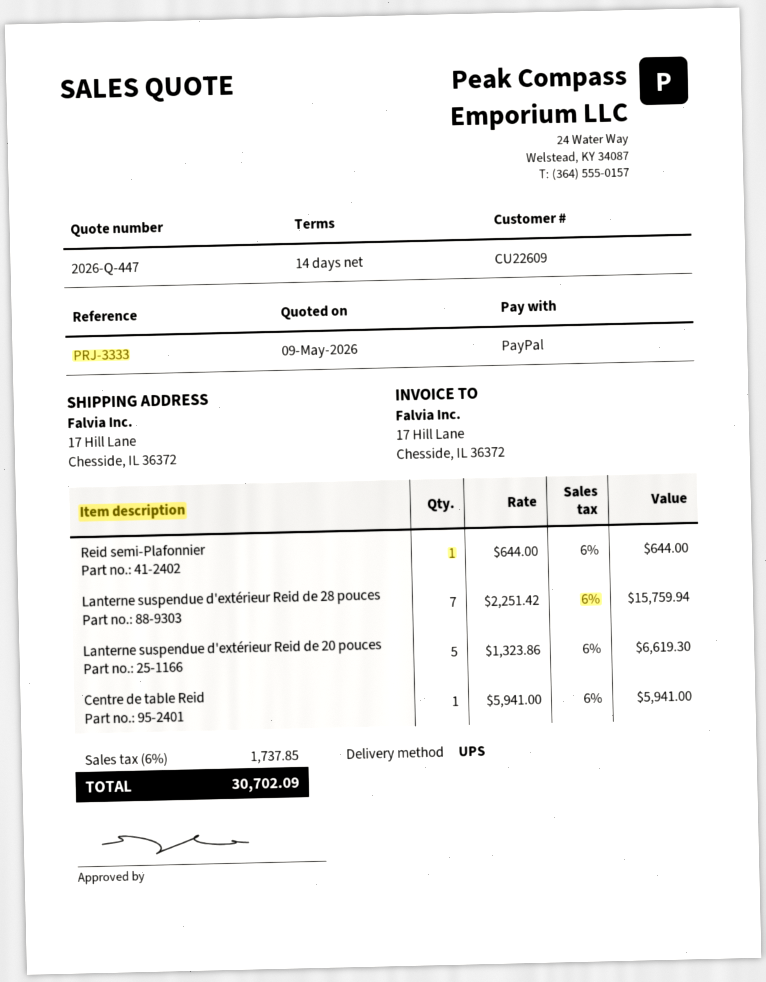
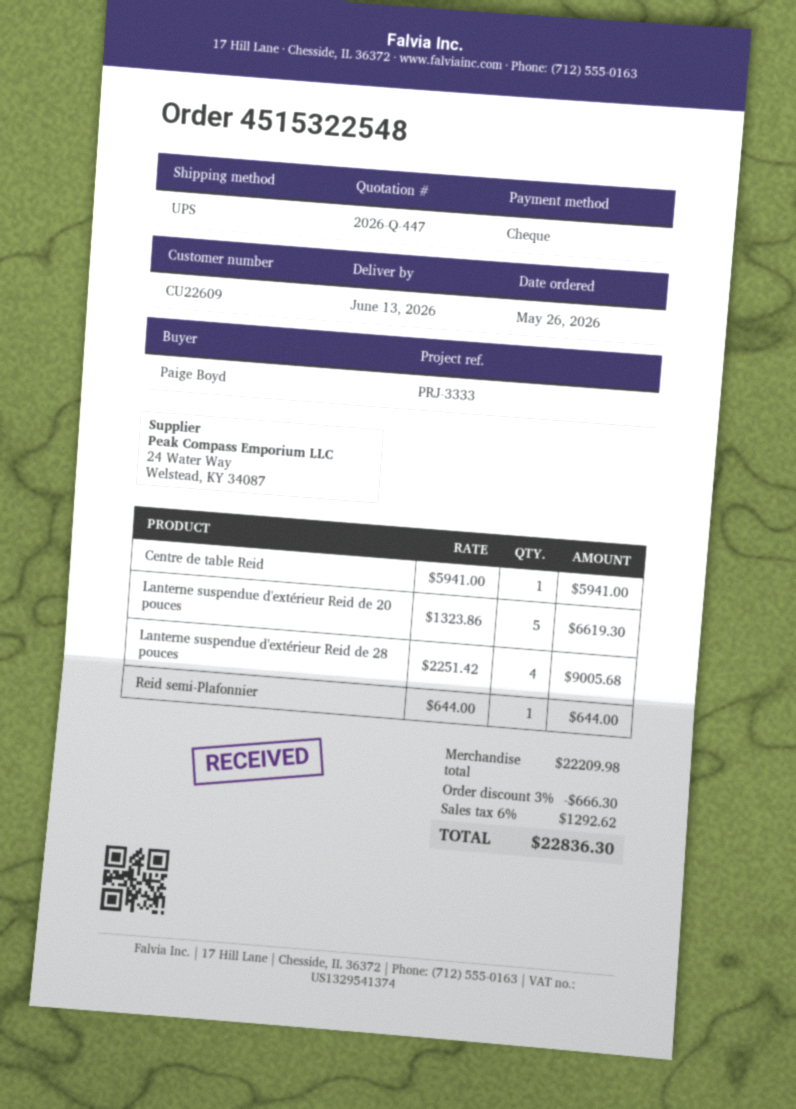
payment method: PayPal -> cheque
Lanterne suspendue d'extérieur Reid de 28 pouces: 7 x 2251.42 = 15759.94 -> 4 x 2251.42 = 9005.68
discount: none -> 3% = 666.30
tax: 6% = 1737.85 -> 6% = 1292.62
total: 30702.09 -> 22836.30

